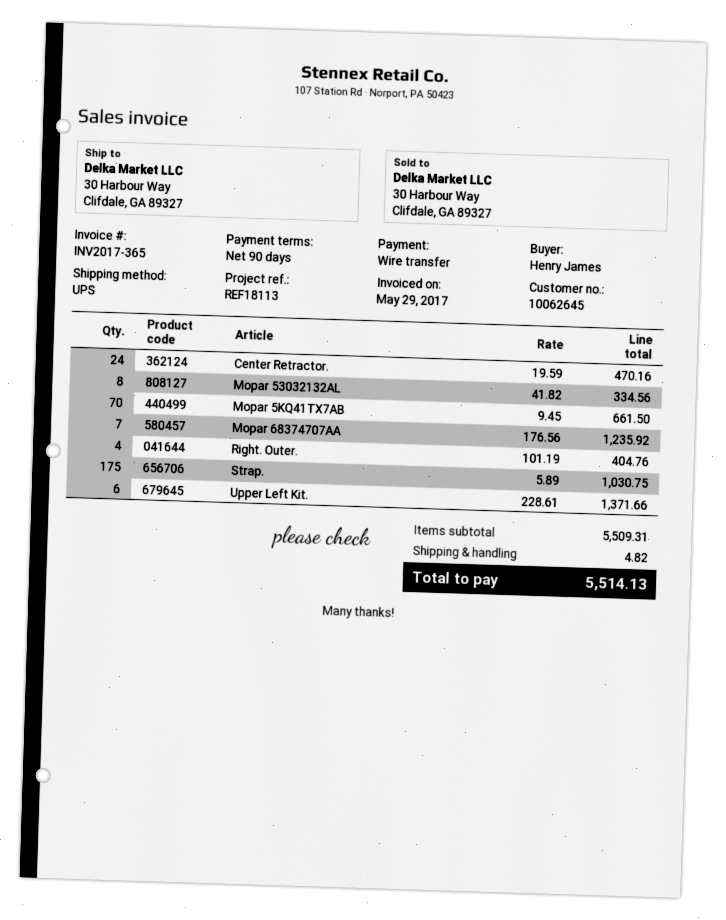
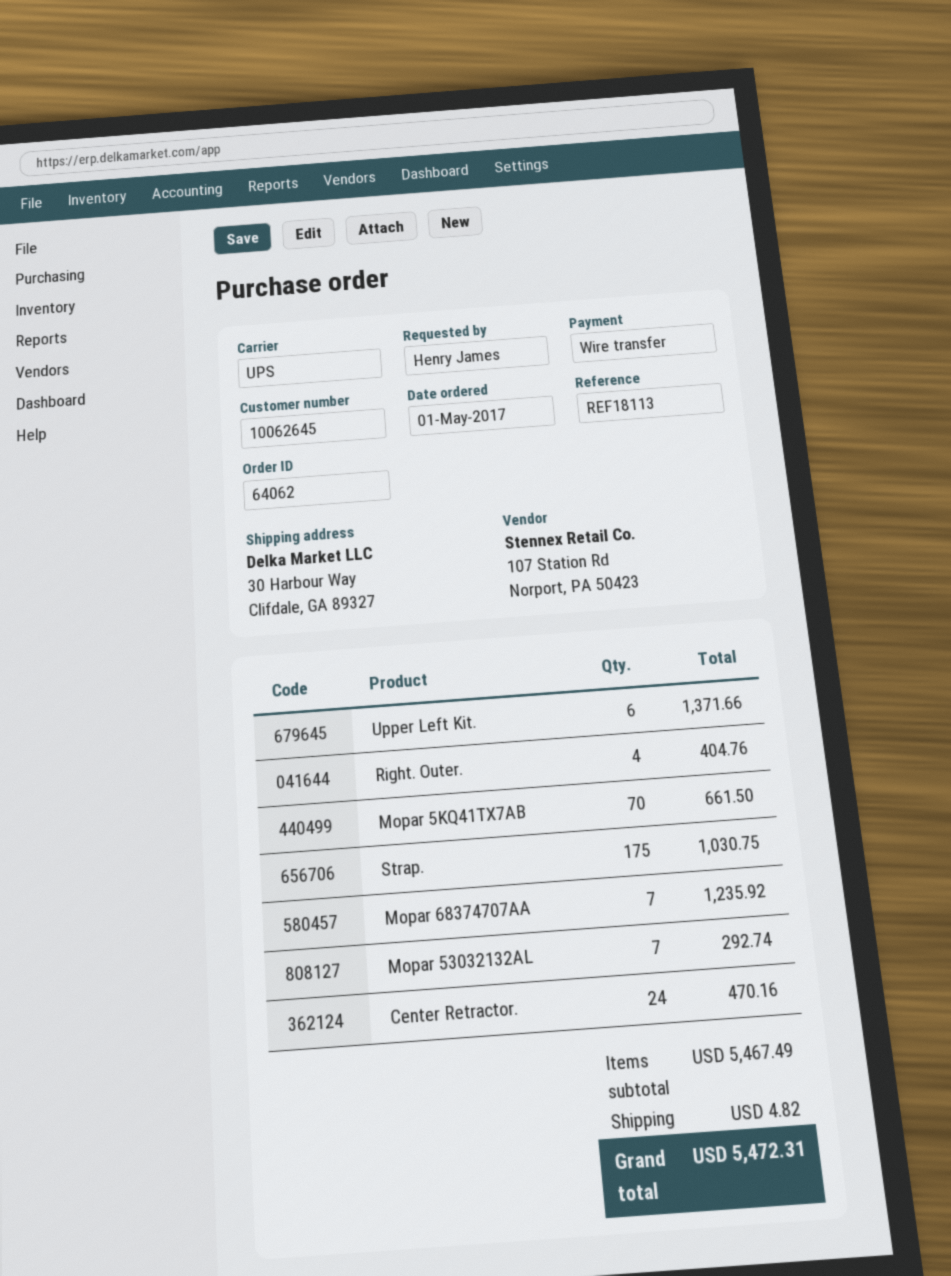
Mopar 53032132AL: 8 for 334.56 -> 7 for 292.74
subtotal: 5509.31 -> 5467.49
total: 5514.13 -> 5472.31

